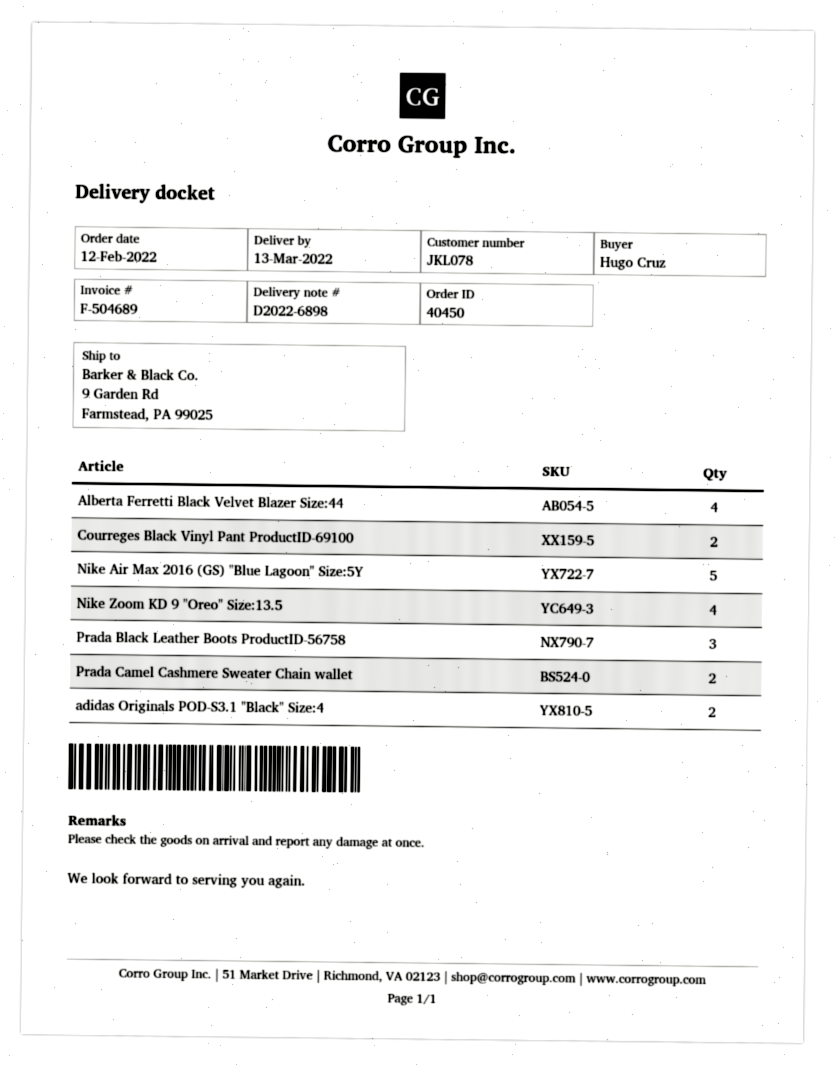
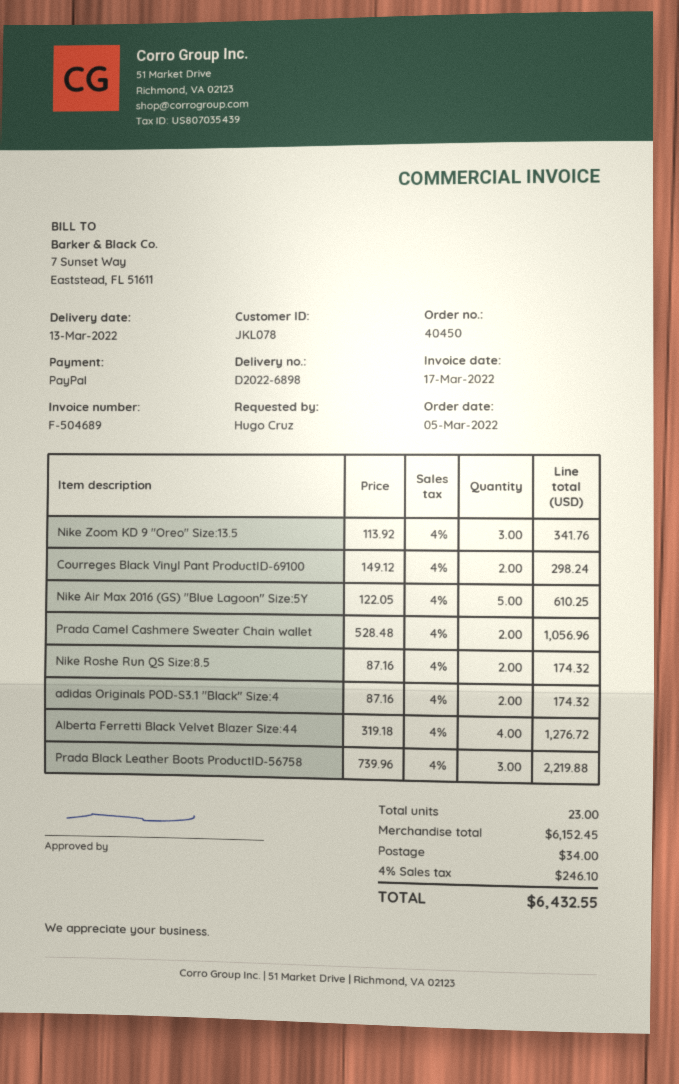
order date: 2022-02-12 -> 2022-03-05
Nike Zoom KD 9 "Oreo" Size:13.5: 4 -> 3
Nike Roshe Run QS Size:8.5: none -> 2

